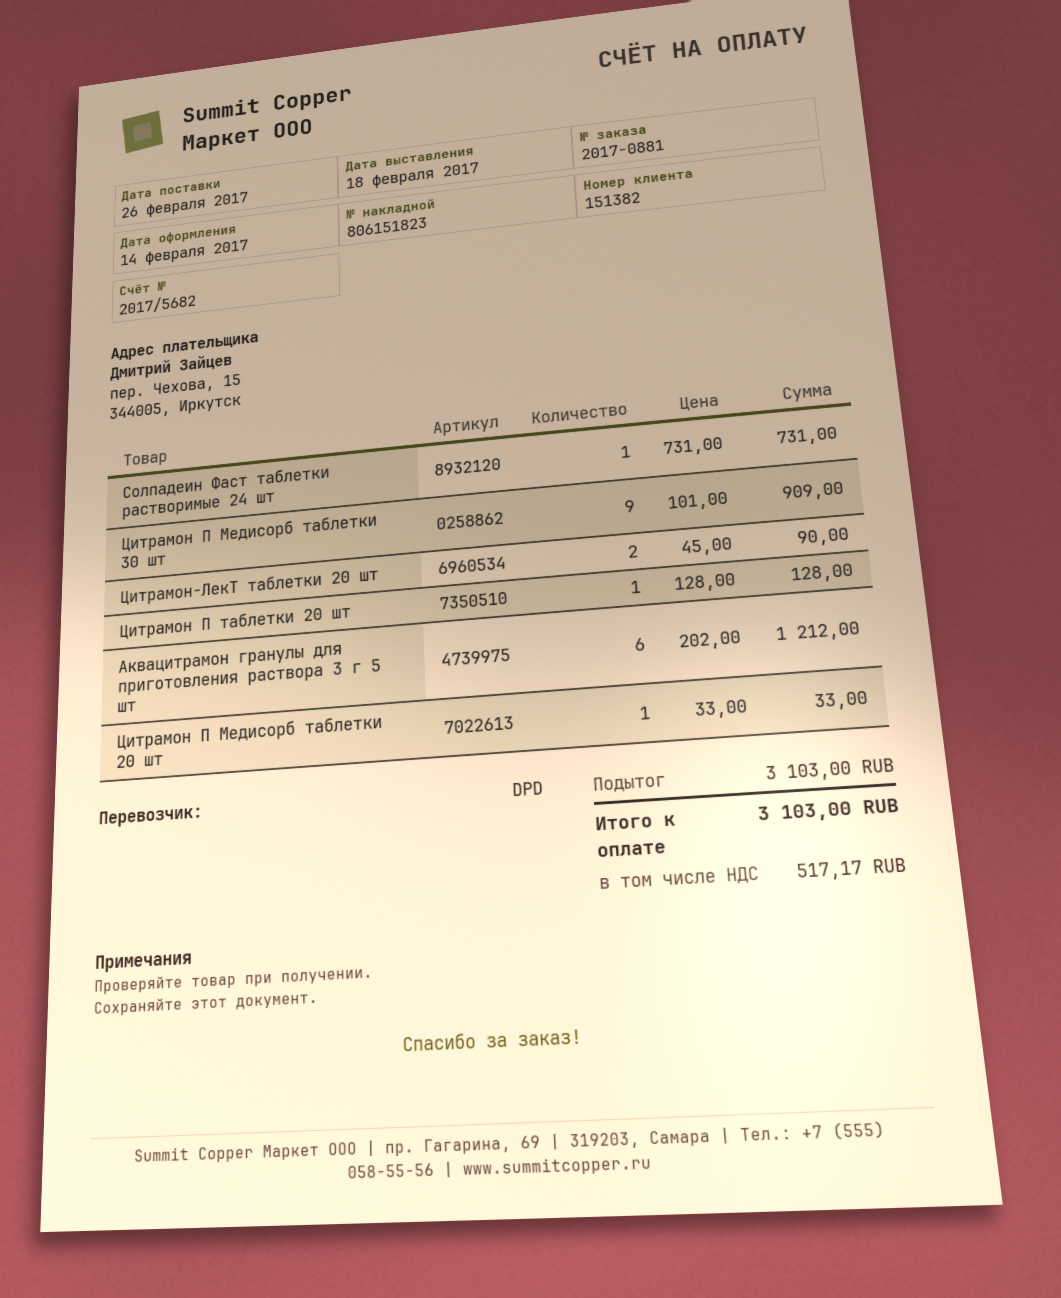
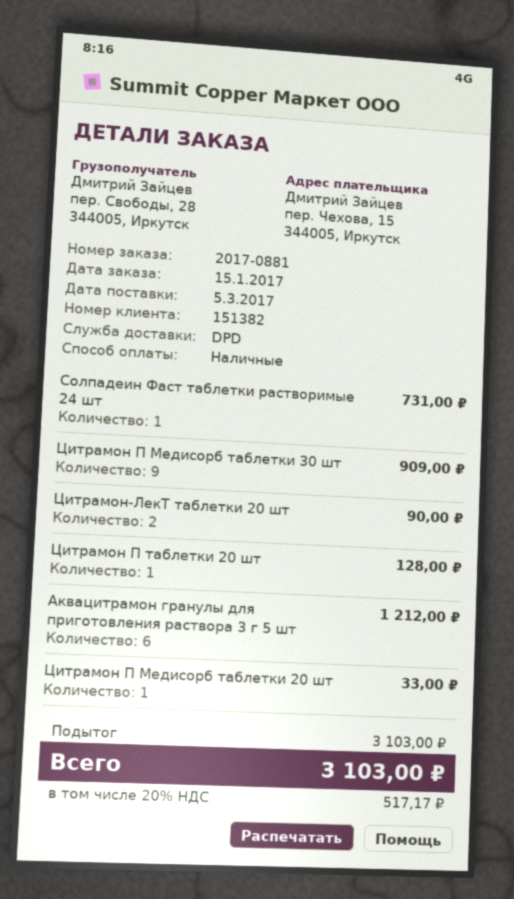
order date: 2017-02-14 -> 2017-01-15
delivery date: 2017-02-26 -> 2017-03-05

